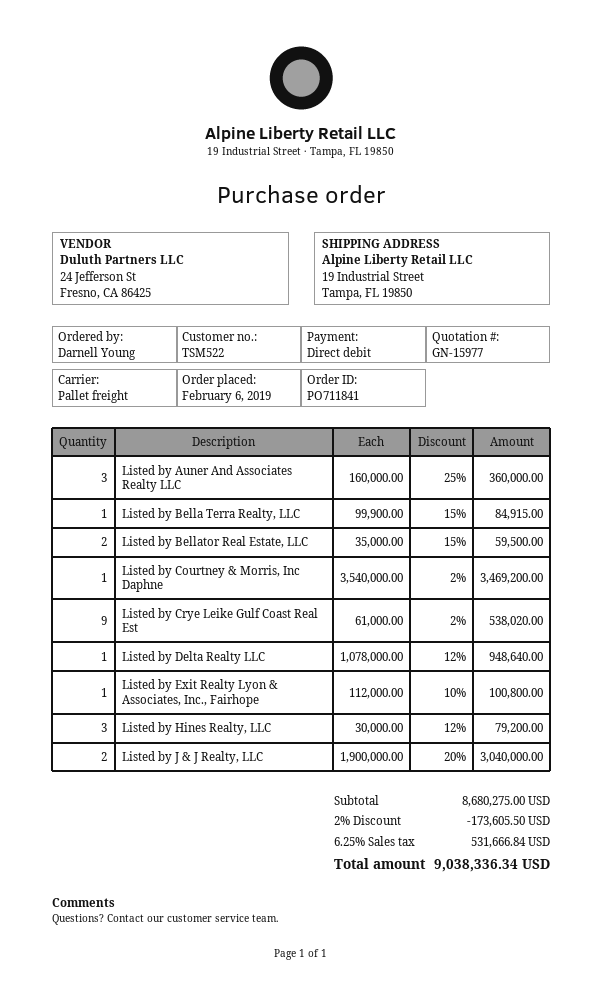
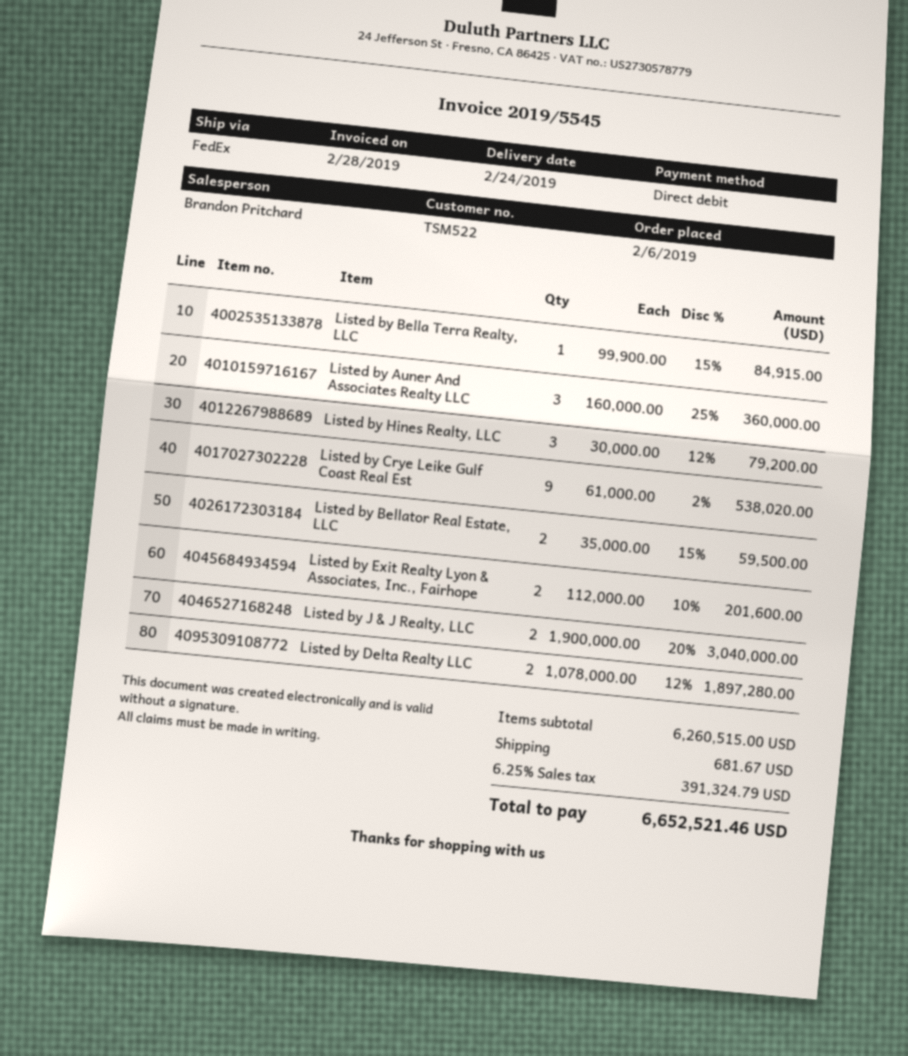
shipping method: pallet freight -> FedEx
Listed by Courtney & Morris, Inc Daphne: 1 x 3540000.00 - 2% = 3469200.00 -> none
Listed by Delta Realty LLC: 1 x 1078000.00 - 12% = 948640.00 -> 2 x 1078000.00 - 12% = 1897280.00
Listed by Exit Realty Lyon & Associates, Inc., Fairhope: 1 x 112000.00 - 10% = 100800.00 -> 2 x 112000.00 - 10% = 201600.00
subtotal: 8680275.00 -> 6260515.00
discount: 2% = 173605.50 -> none
shipping: none -> 681.67
tax: 6.25% = 531666.84 -> 6.25% = 391324.79
total: 9038336.34 -> 6652521.46

